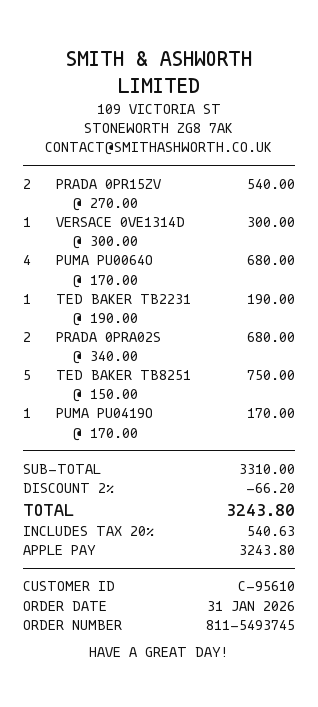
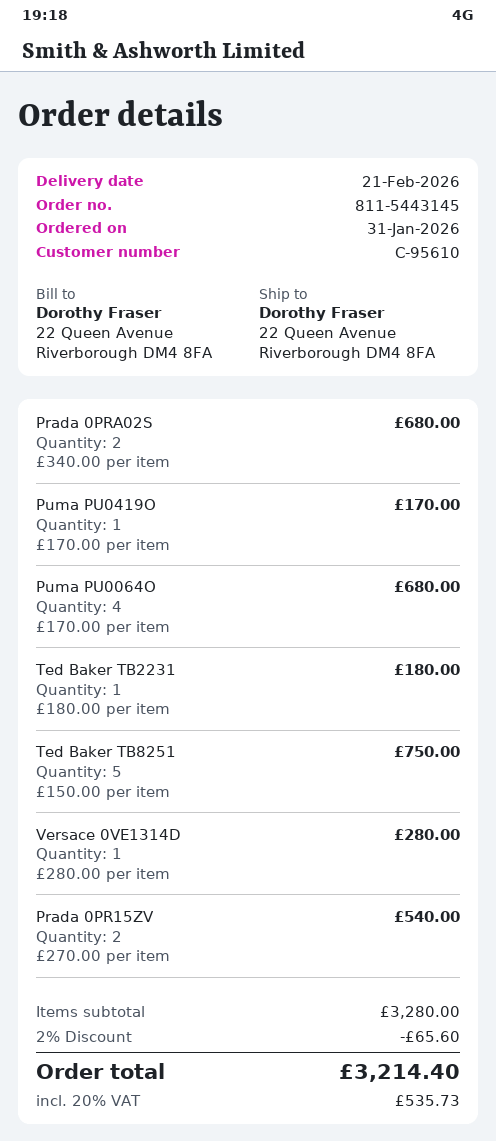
order number: 811-5493745 -> 811-5443145
VERSACE 0VE1314D: 1 x 300.00 = 300.00 -> 1 x 280.00 = 280.00
TED BAKER TB2231: 1 x 190.00 = 190.00 -> 1 x 180.00 = 180.00
subtotal: 3310.00 -> 3280.00
discount: 2% = 66.20 -> 2% = 65.60
tax: 20% = 540.63 -> 20% = 535.73
total: 3243.80 -> 3214.40

